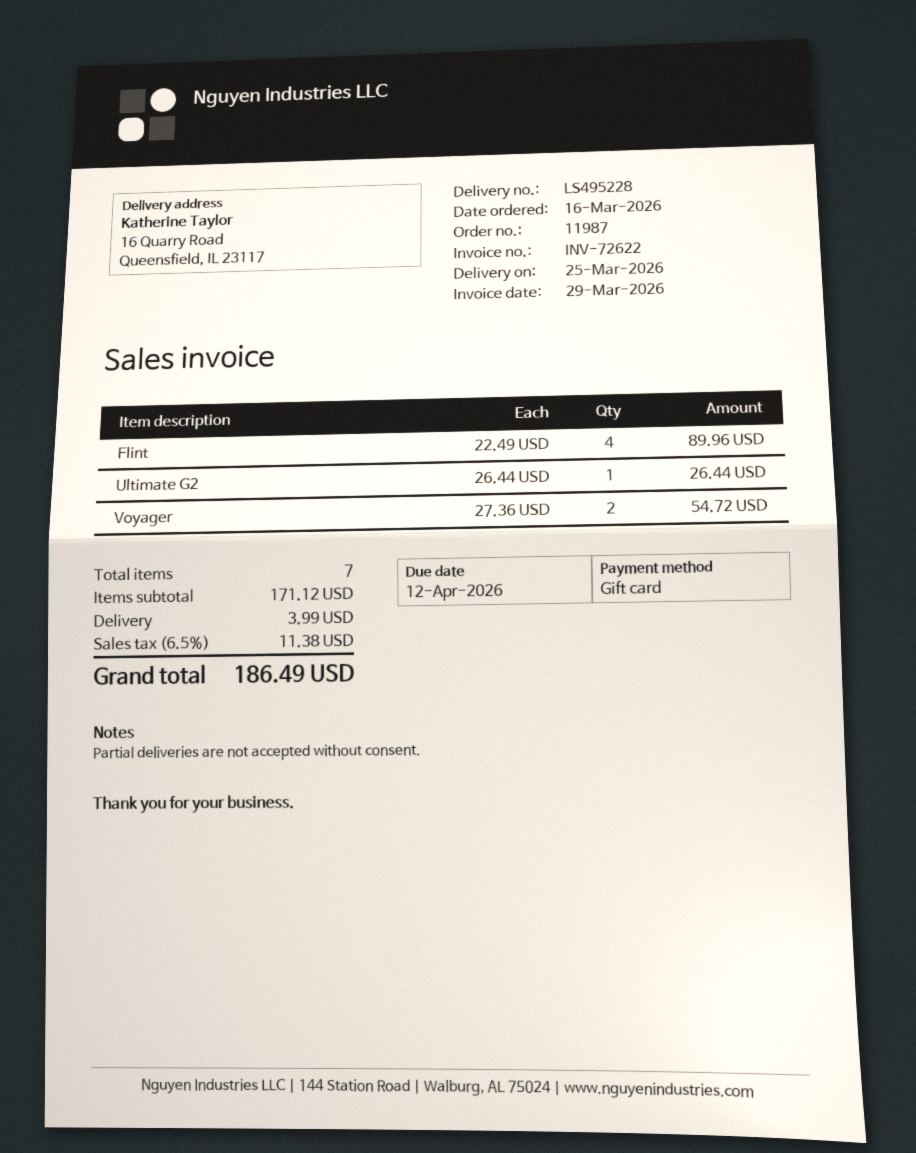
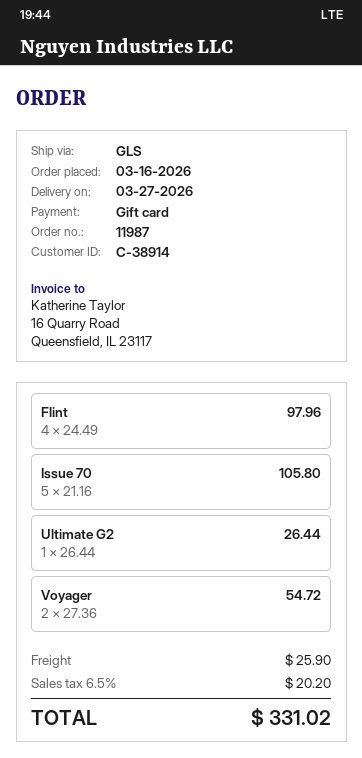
delivery date: 2026-03-25 -> 2026-03-27
Flint: 4 x 22.49 = 89.96 -> 4 x 24.49 = 97.96
Issue 70: none -> 5 x 21.16 = 105.80
shipping: 3.99 -> 25.90
tax: 6.5% = 11.38 -> 6.5% = 20.20
total: 186.49 -> 331.02

